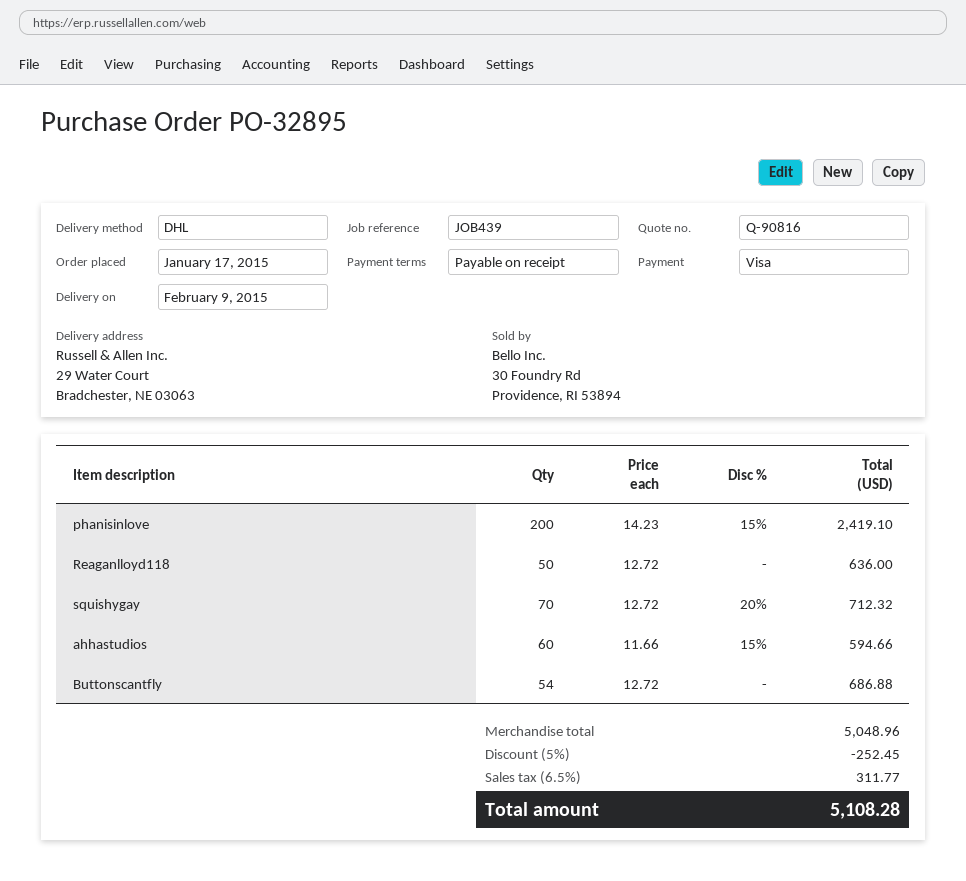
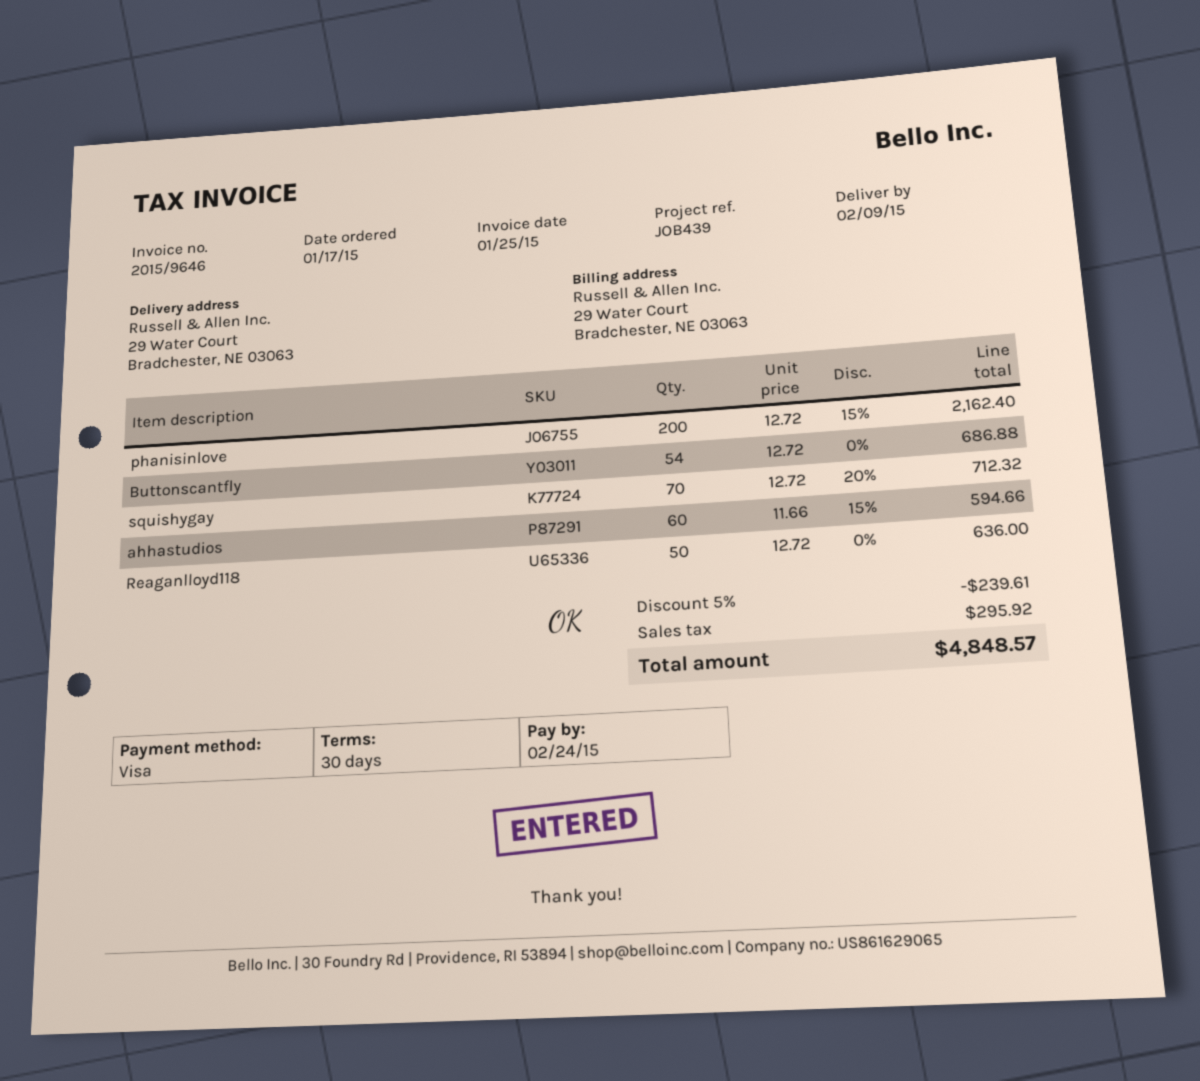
payment terms: on receipt -> 30 days
phanisinlove: 200 x 14.23 - 15% = 2419.10 -> 200 x 12.72 - 15% = 2162.40
discount: 5% = 252.45 -> 5% = 239.61
tax: 311.77 -> 295.92
total: 5108.28 -> 4848.57

